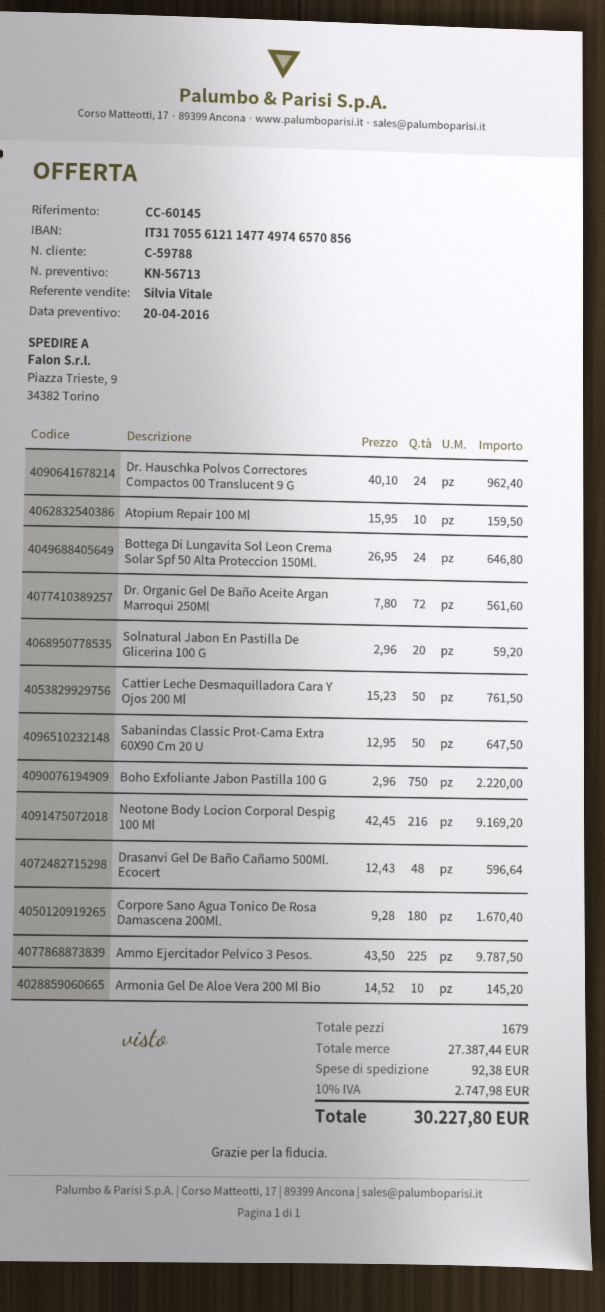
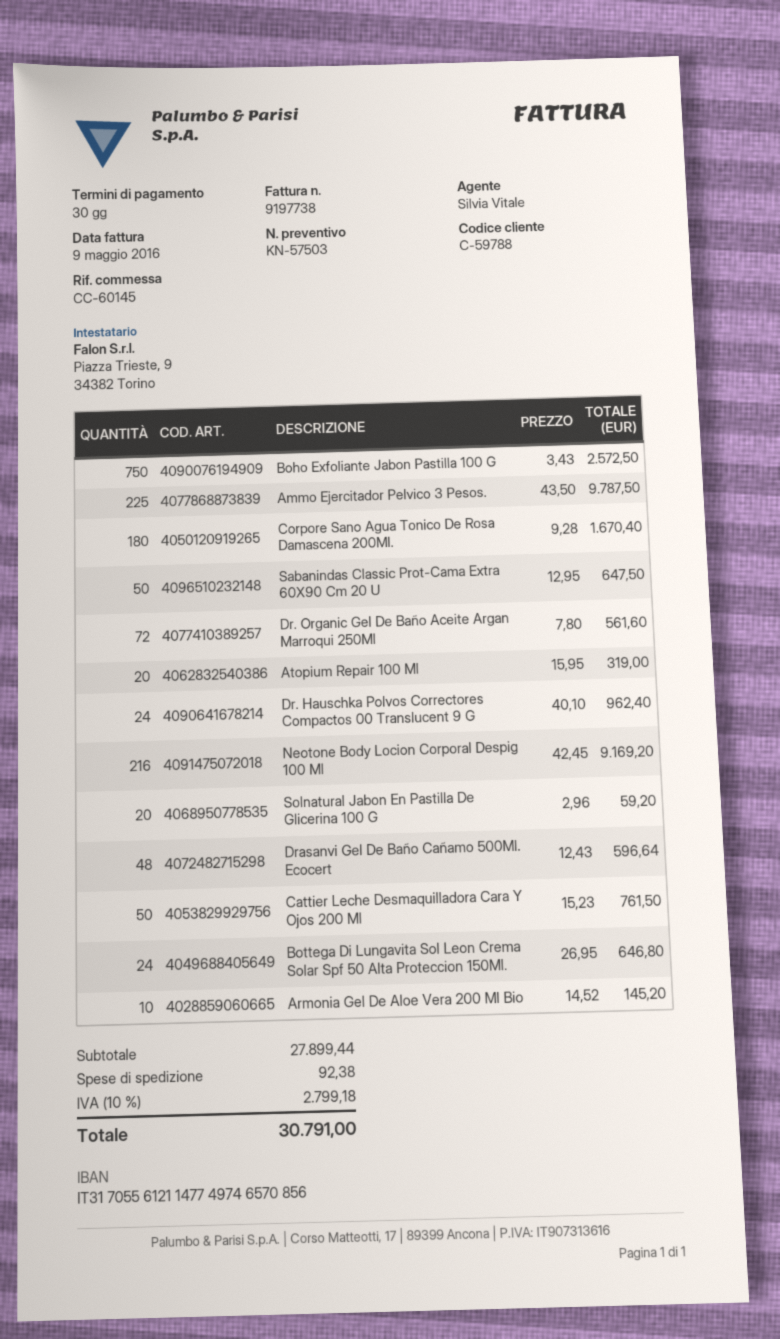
quote number: KN-56713 -> KN-57503
Atopium Repair 100 Ml: 10 x 15.95 = 159.50 -> 20 x 15.95 = 319.00
Boho Exfoliante Jabon Pastilla 100 G: 750 x 2.96 = 2220.00 -> 750 x 3.43 = 2572.50
subtotal: 27387.44 -> 27899.44
tax: 10% = 2747.98 -> 10% = 2799.18
total: 30227.80 -> 30791.00

